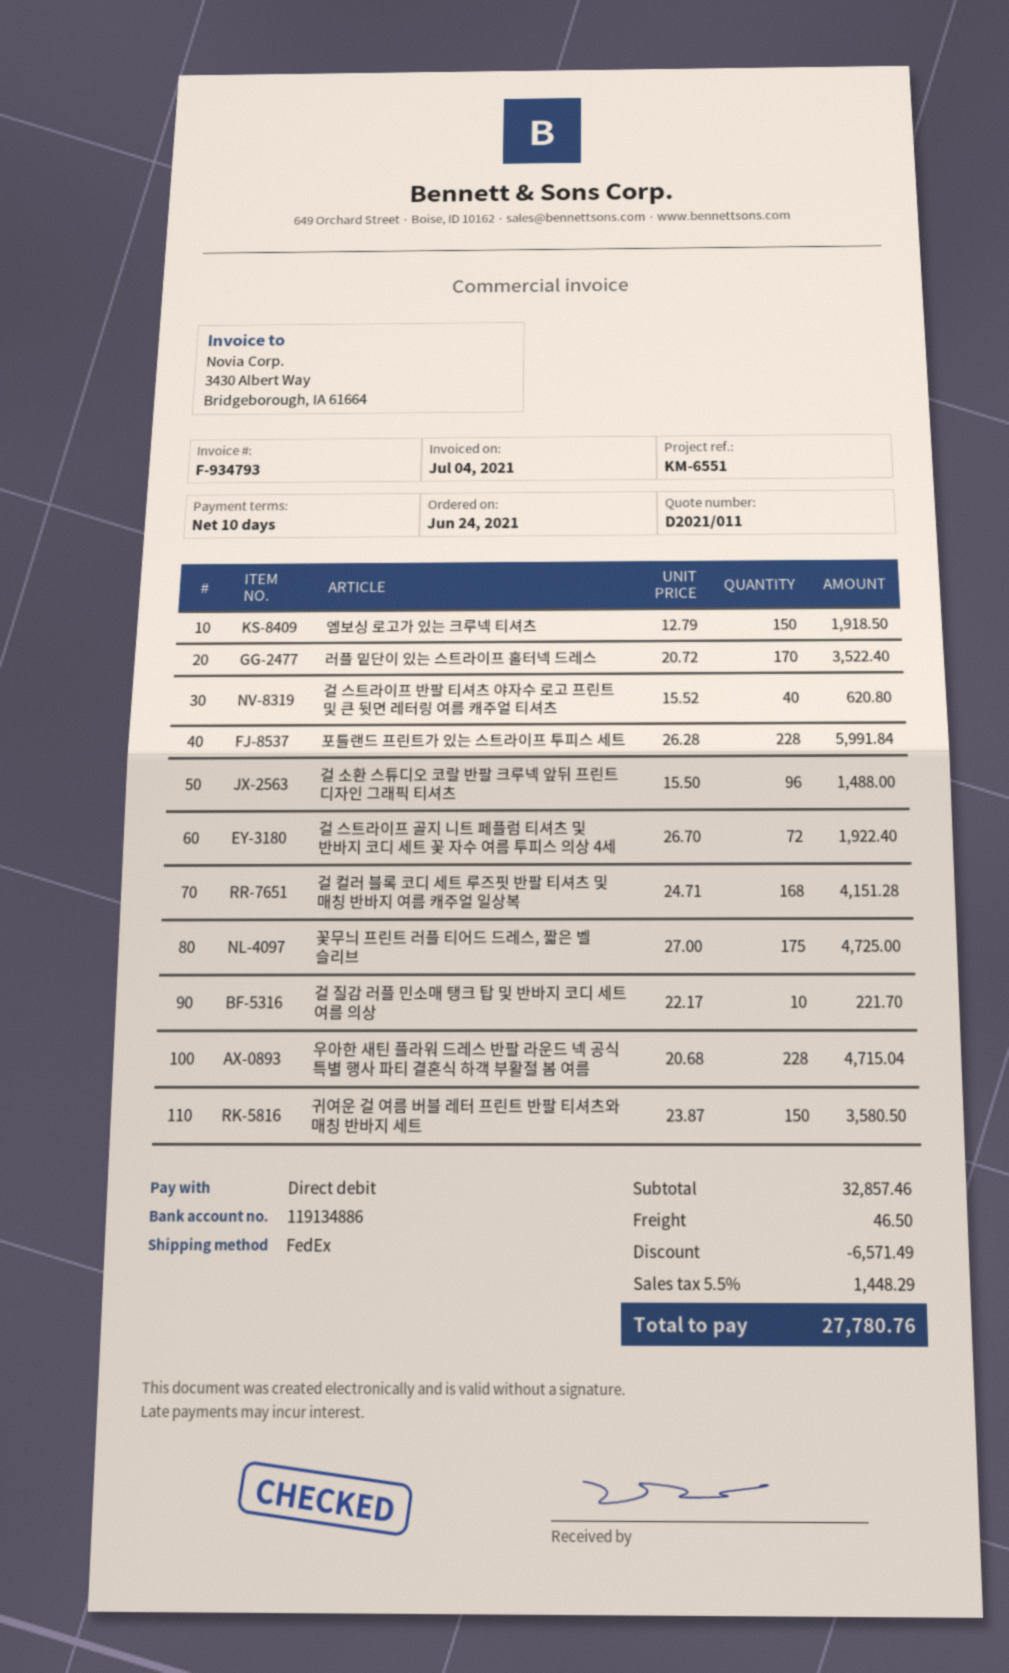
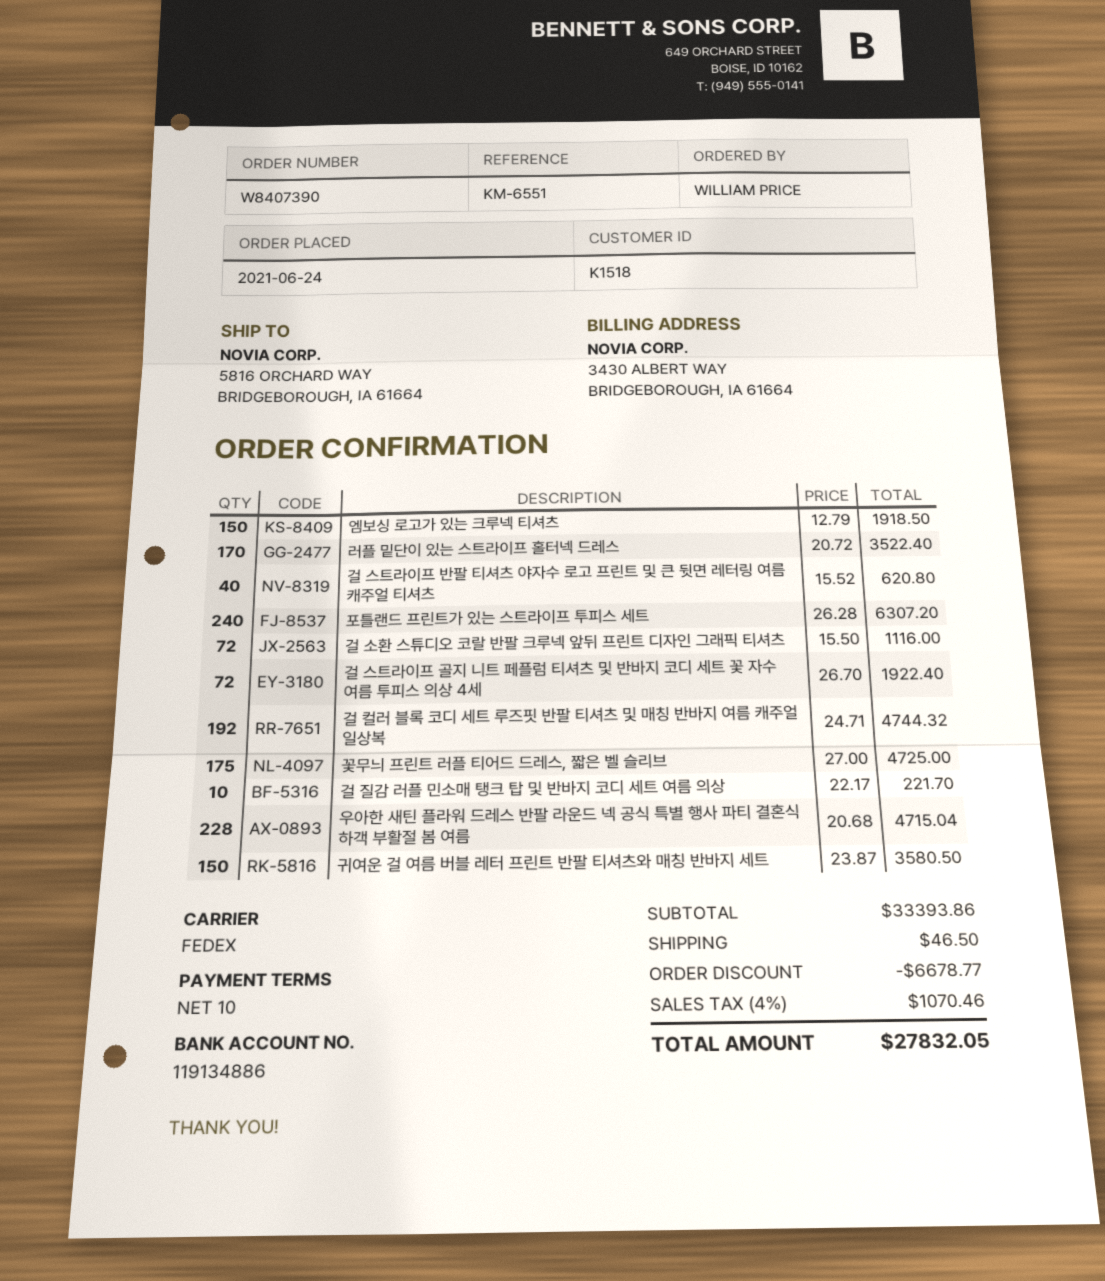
포틀랜드 프린트가 있는 스트라이프 투피스 세트: 228 x 26.28 = 5991.84 -> 240 x 26.28 = 6307.20
걸 소환 스튜디오 코랄 반팔 크루넥 앞뒤 프린트 디자인 그래픽 티셔츠: 96 x 15.50 = 1488.00 -> 72 x 15.50 = 1116.00
걸 컬러 블록 코디 세트 루즈핏 반팔 티셔츠 및 매칭 반바지 여름 캐주얼 일상복: 168 x 24.71 = 4151.28 -> 192 x 24.71 = 4744.32
subtotal: 32857.46 -> 33393.86
discount: 6571.49 -> 6678.77
tax: 5.5% = 1448.29 -> 4% = 1070.46
total: 27780.76 -> 27832.05

